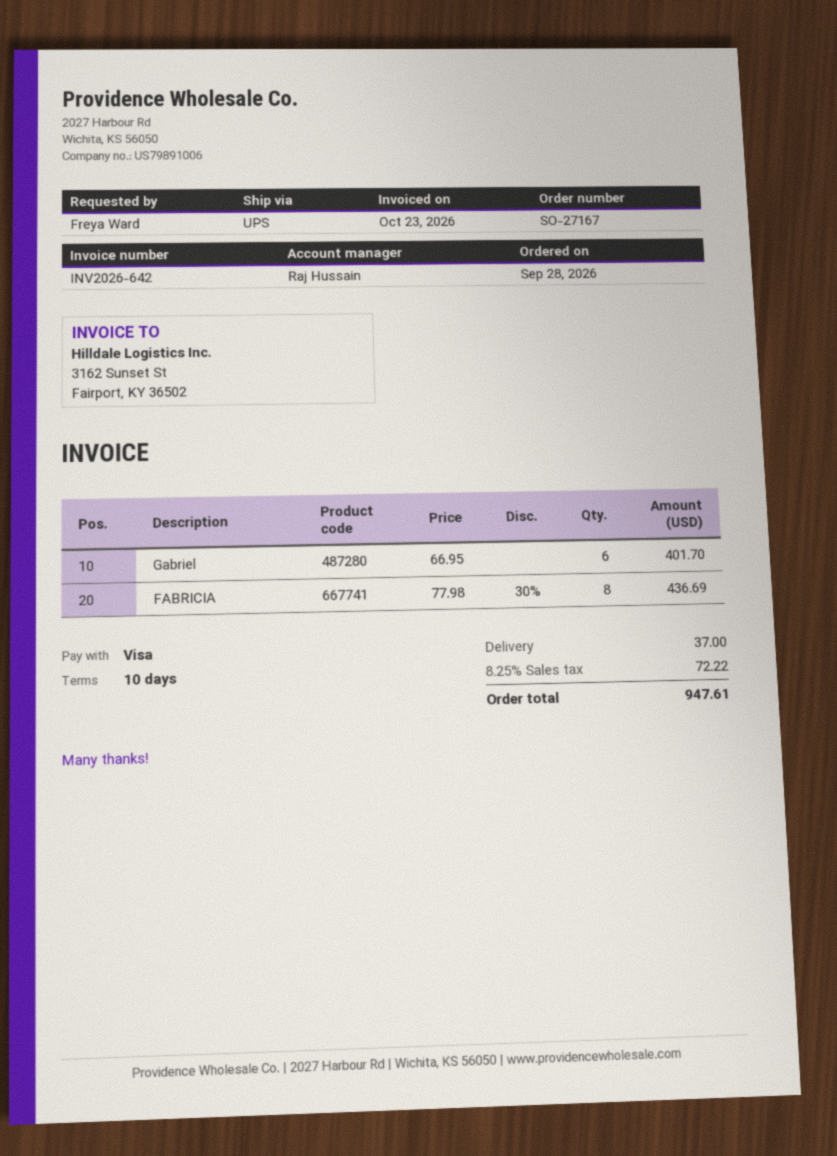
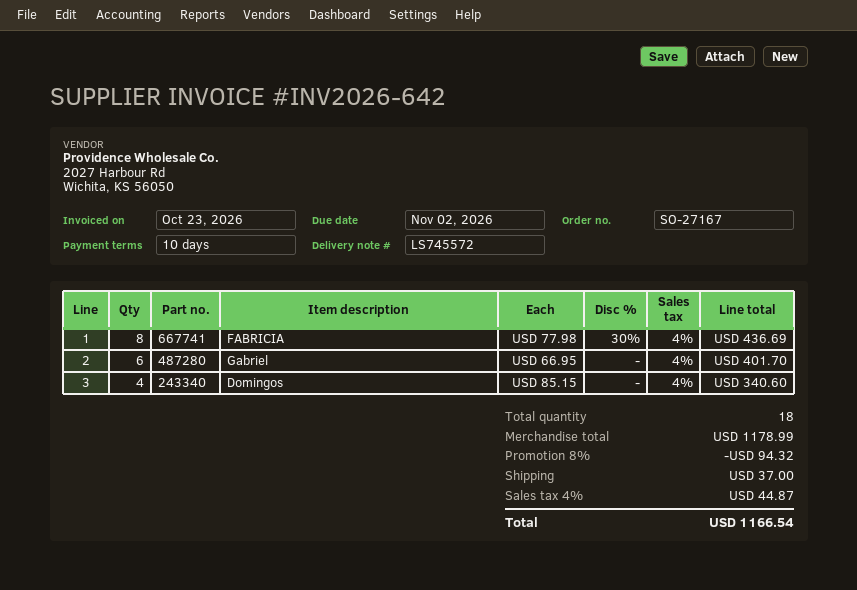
Domingos: none -> 4 x 85.15 = 340.60
discount: none -> 8% = 94.32
tax: 8.25% = 72.22 -> 4% = 44.87
total: 947.61 -> 1166.54

